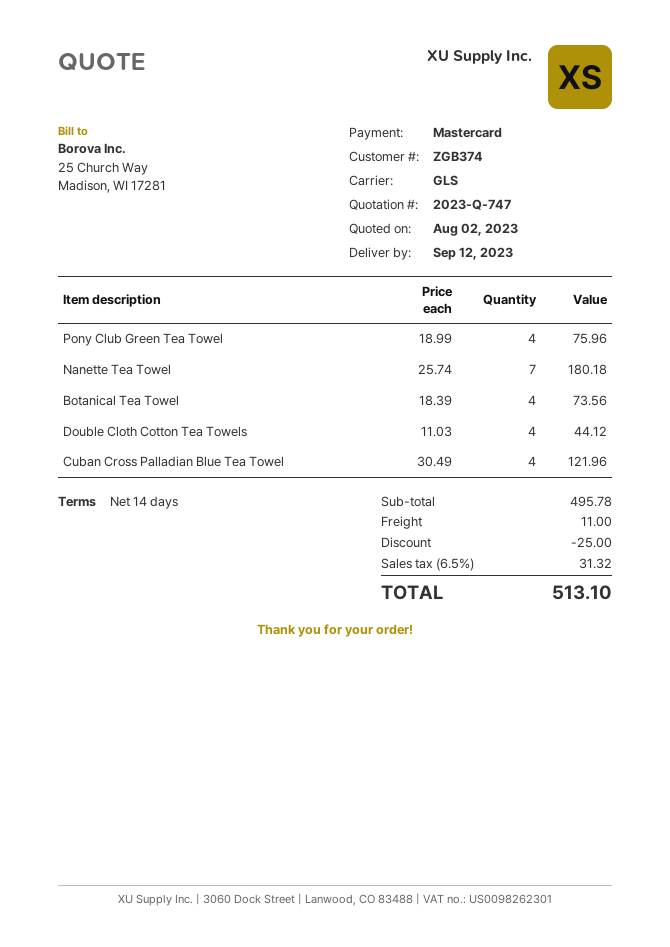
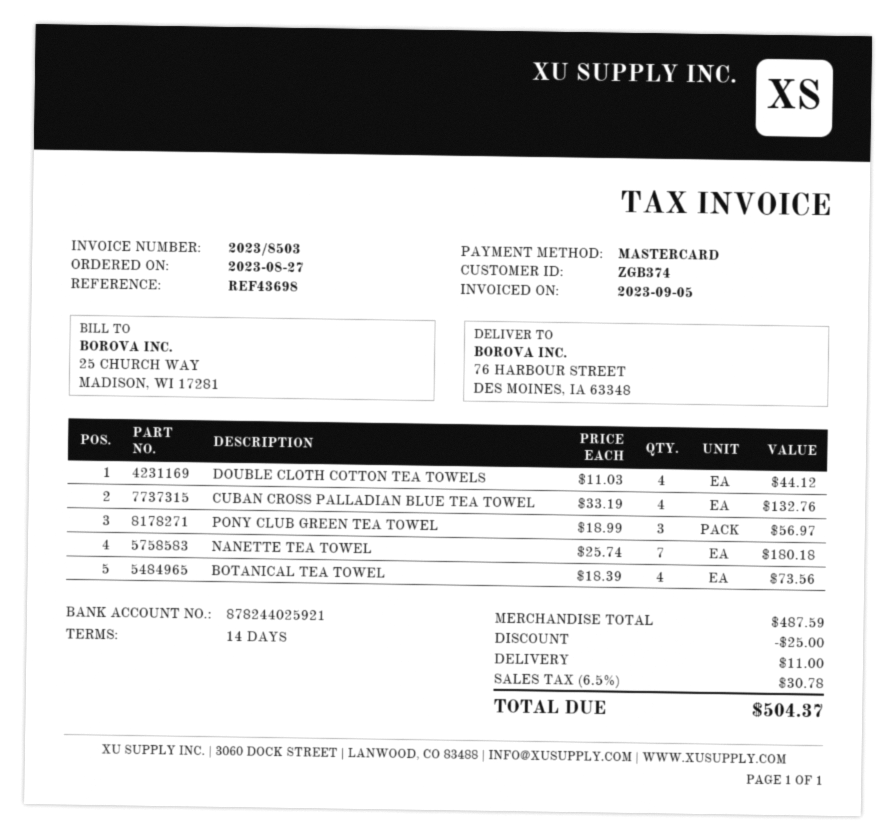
Pony Club Green Tea Towel: 4 x 18.99 = 75.96 -> 3 x 18.99 = 56.97
Cuban Cross Palladian Blue Tea Towel: 4 x 30.49 = 121.96 -> 4 x 33.19 = 132.76
subtotal: 495.78 -> 487.59
tax: 6.5% = 31.32 -> 6.5% = 30.78
total: 513.10 -> 504.37

